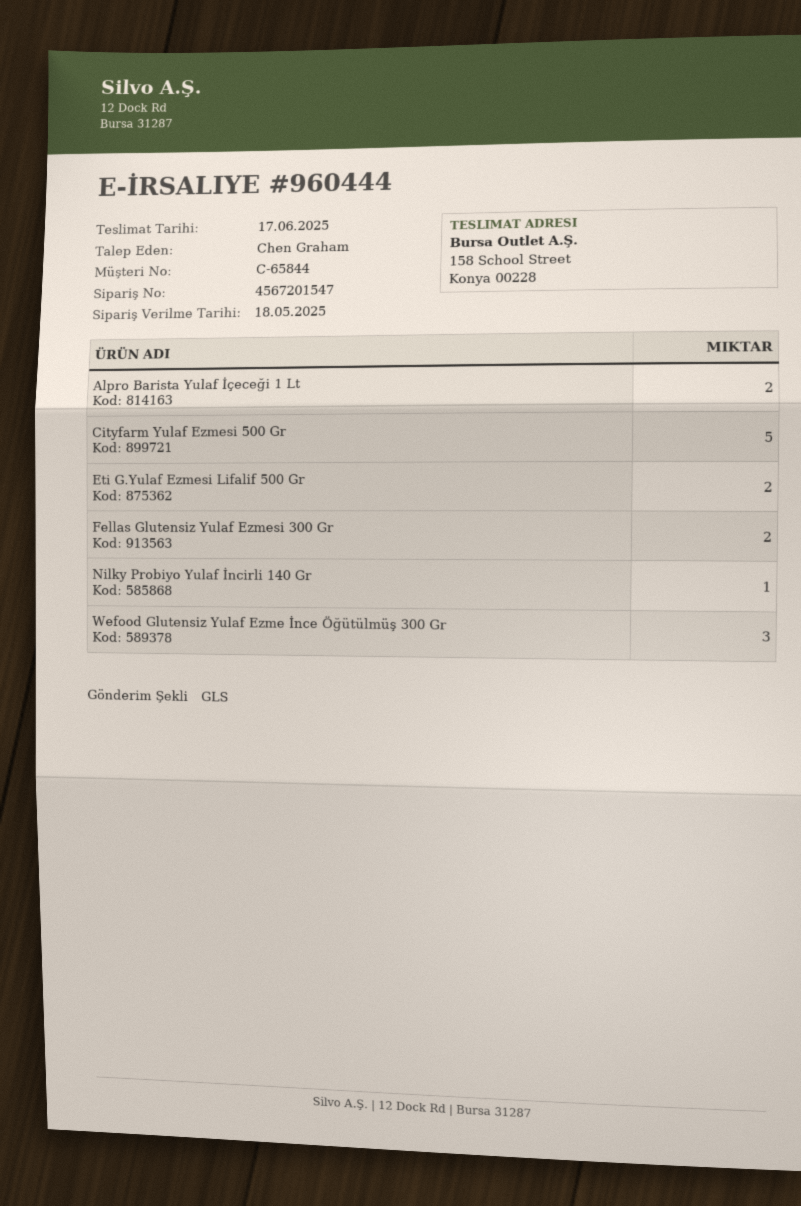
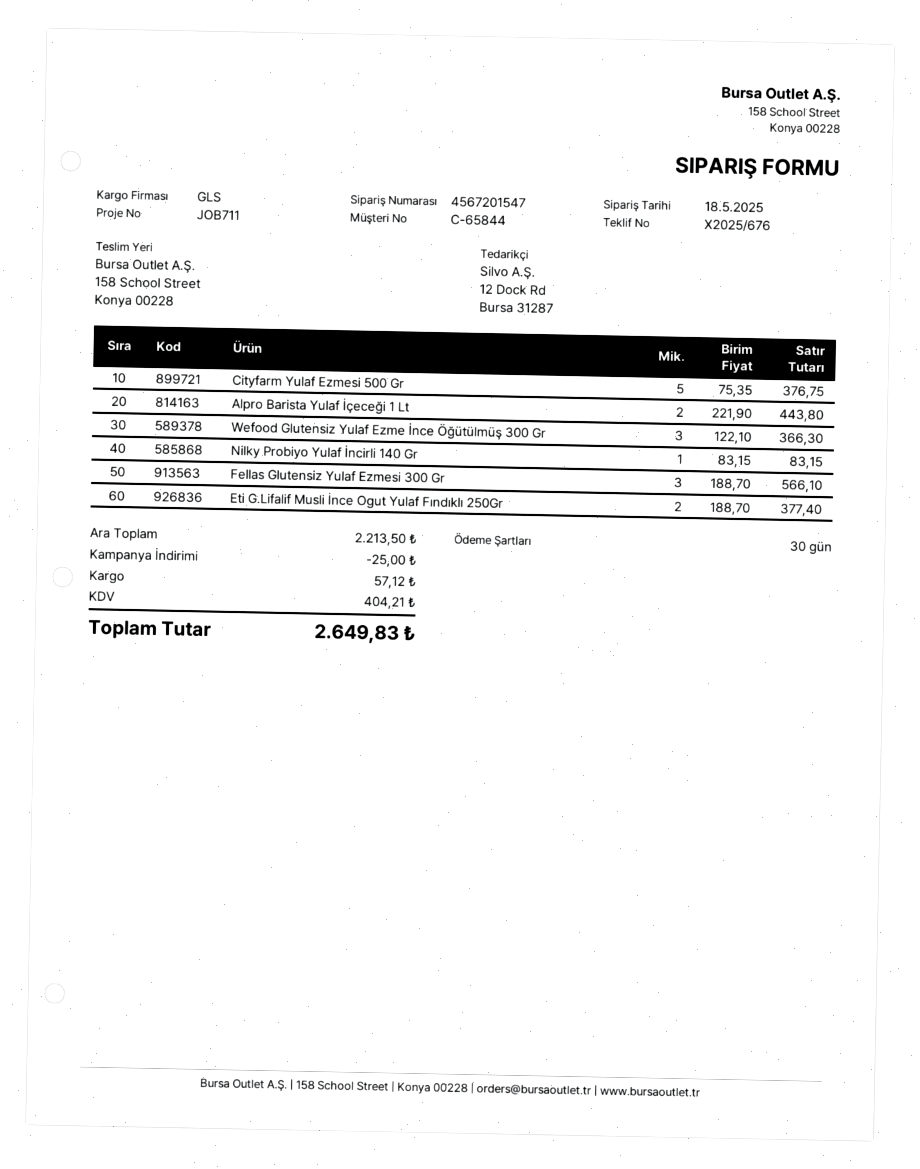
Eti G.Yulaf Ezmesi Lifalif 500 Gr: 2 -> none
Fellas Glutensiz Yulaf Ezmesi 300 Gr: 2 -> 3
Eti G.Lifalif Musli İnce Ogut Yulaf Fındıklı 250Gr: none -> 2

